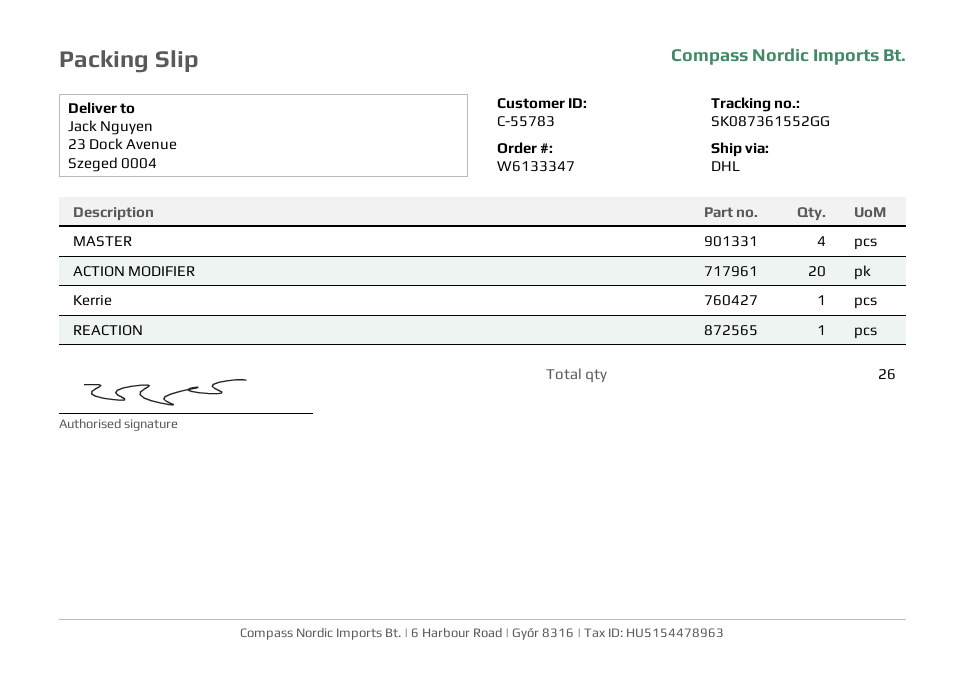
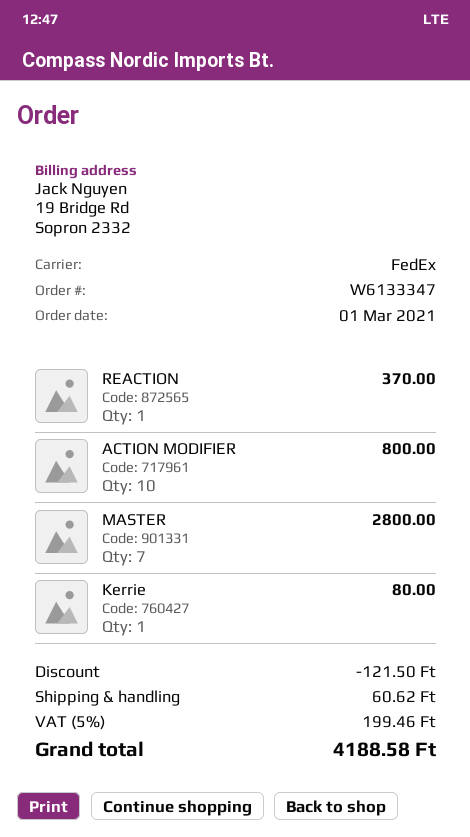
shipping method: DHL -> FedEx
MASTER: 4 -> 7
ACTION MODIFIER: 20 -> 10

